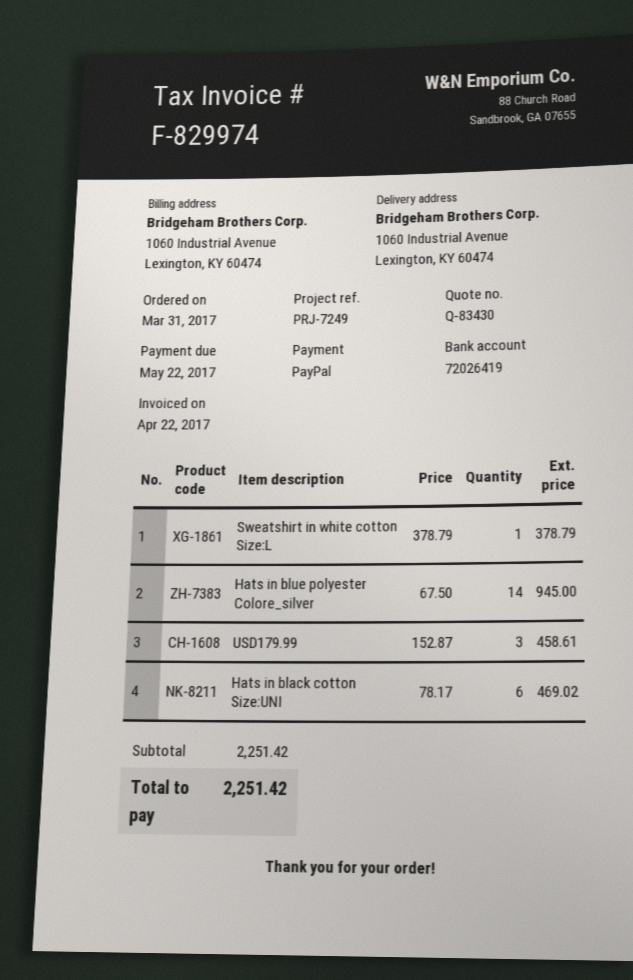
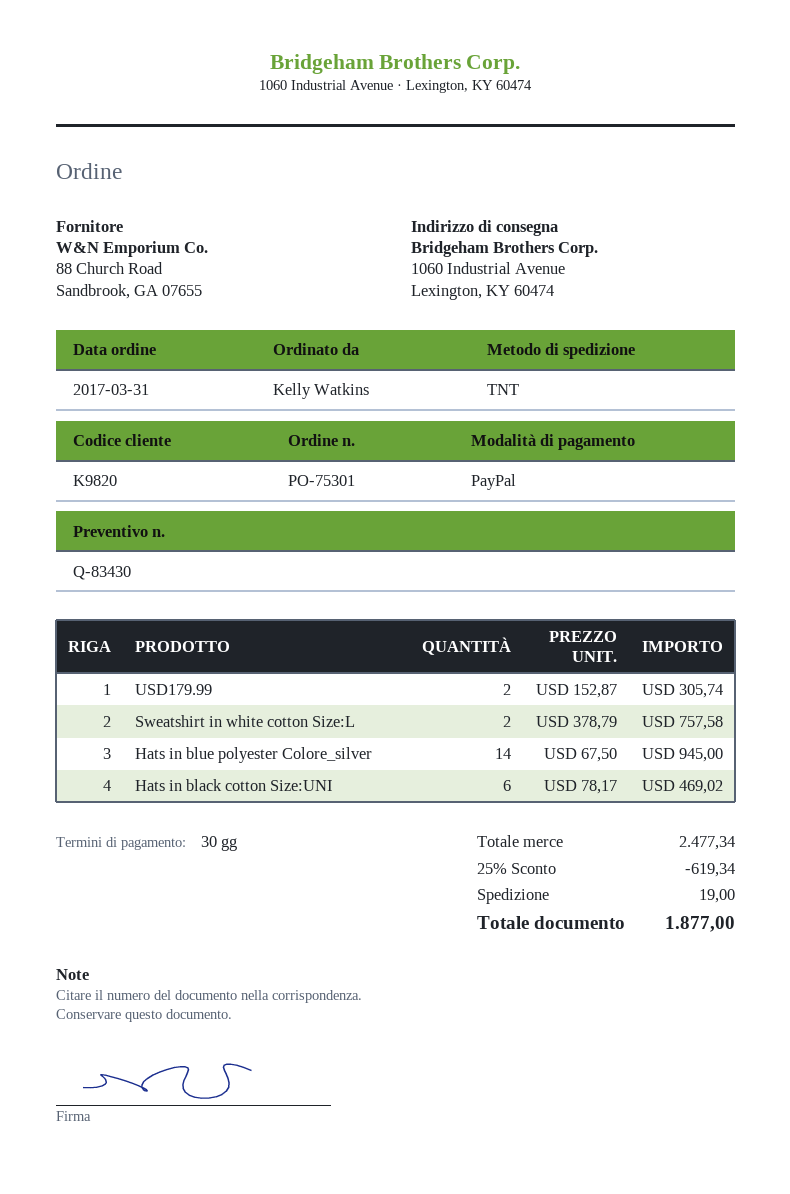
Sweatshirt in white cotton Size:L: 1 x 378.79 = 378.79 -> 2 x 378.79 = 757.58
USD179.99: 3 x 152.87 = 458.61 -> 2 x 152.87 = 305.74
subtotal: 2251.42 -> 2477.34
discount: none -> 25% = 619.34
shipping: none -> 19.00
total: 2251.42 -> 1877.00

